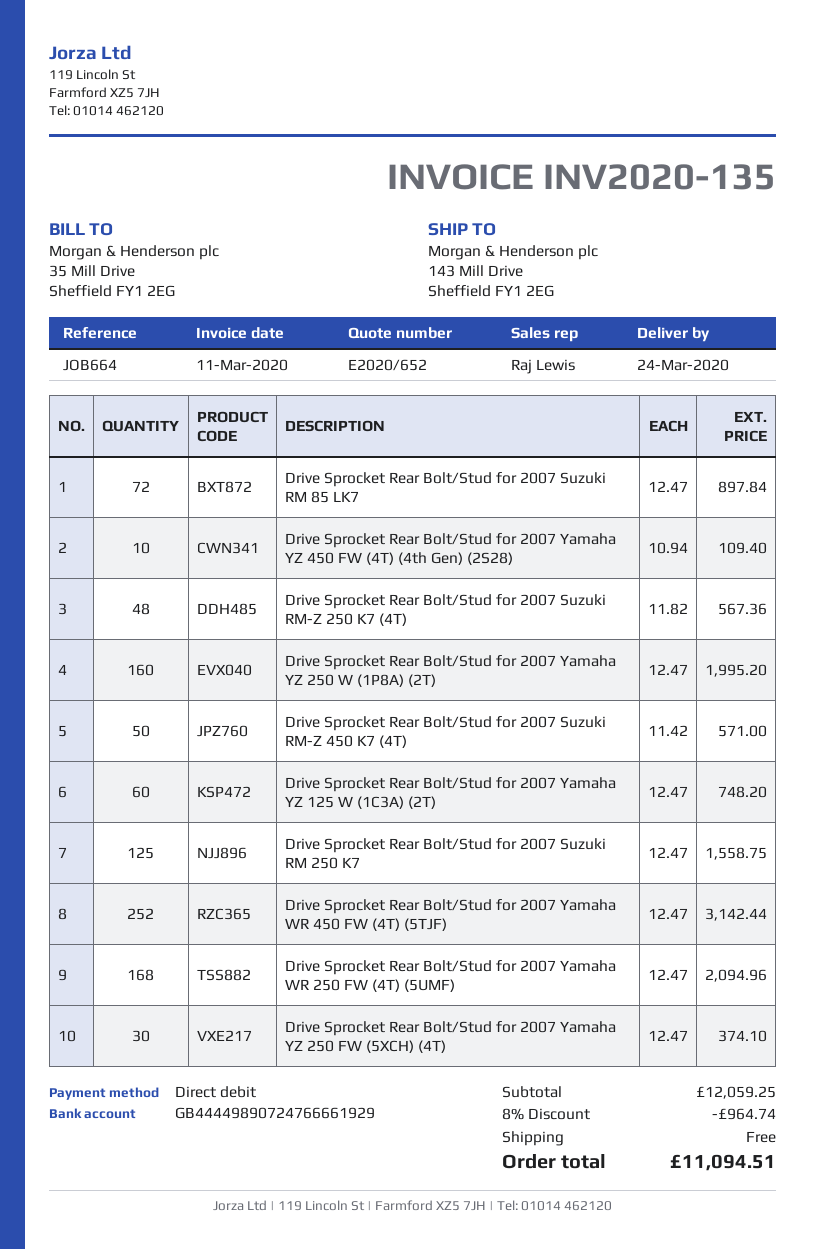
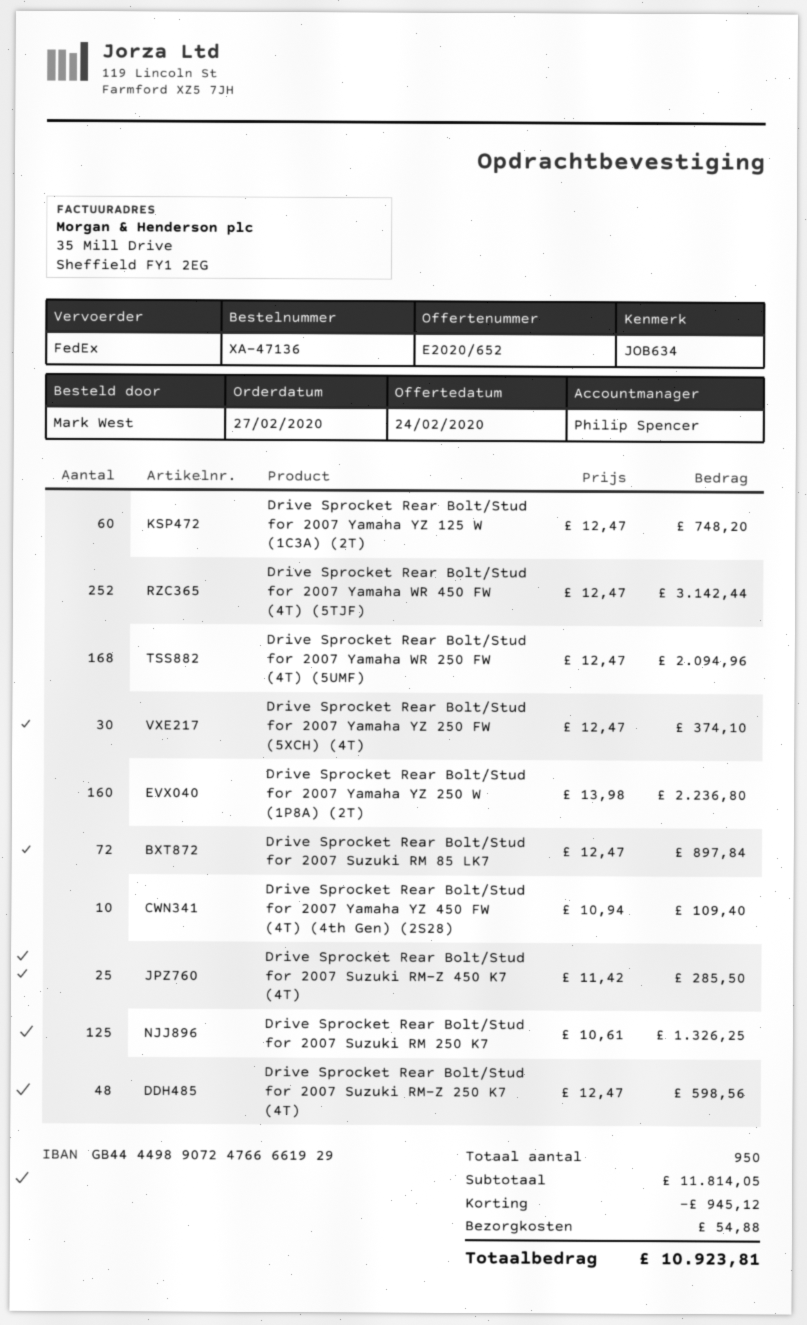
reference: JOB664 -> JOB634
sales rep: Raj Lewis -> Philip Spencer
Drive Sprocket Rear Bolt/Stud for 2007 Suzuki RM-Z 250 K7 (4T): 48 x 11.82 = 567.36 -> 48 x 12.47 = 598.56
Drive Sprocket Rear Bolt/Stud for 2007 Yamaha YZ 250 W (1P8A) (2T): 160 x 12.47 = 1995.20 -> 160 x 13.98 = 2236.80
Drive Sprocket Rear Bolt/Stud for 2007 Suzuki RM-Z 450 K7 (4T): 50 x 11.42 = 571.00 -> 25 x 11.42 = 285.50
Drive Sprocket Rear Bolt/Stud for 2007 Suzuki RM 250 K7: 125 x 12.47 = 1558.75 -> 125 x 10.61 = 1326.25
subtotal: 12059.25 -> 11814.05
discount: 964.74 -> 945.12
shipping: 0.00 -> 54.88
total: 11094.51 -> 10923.81

